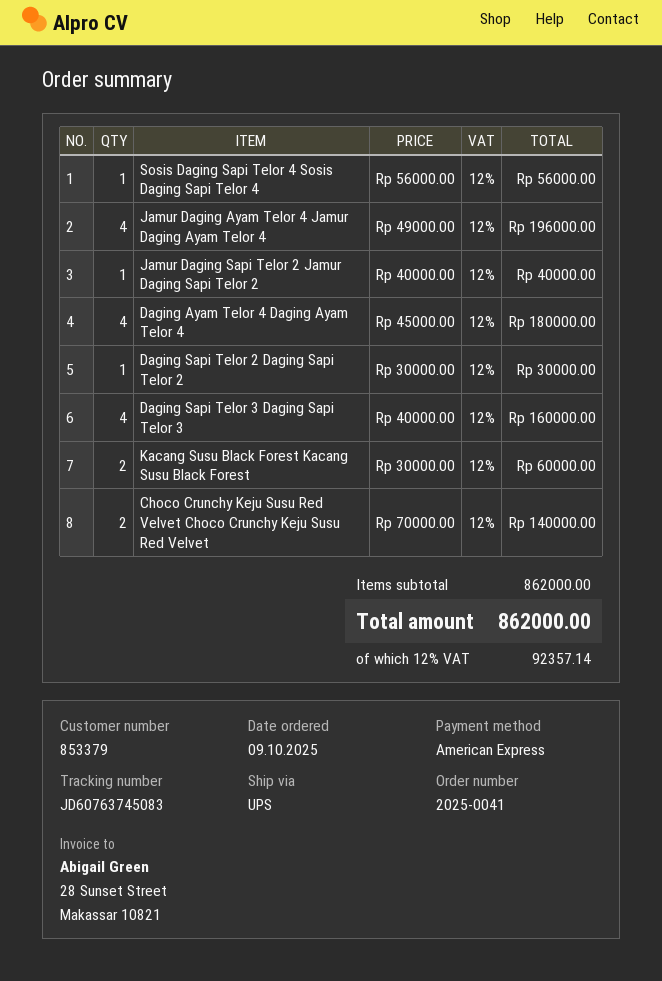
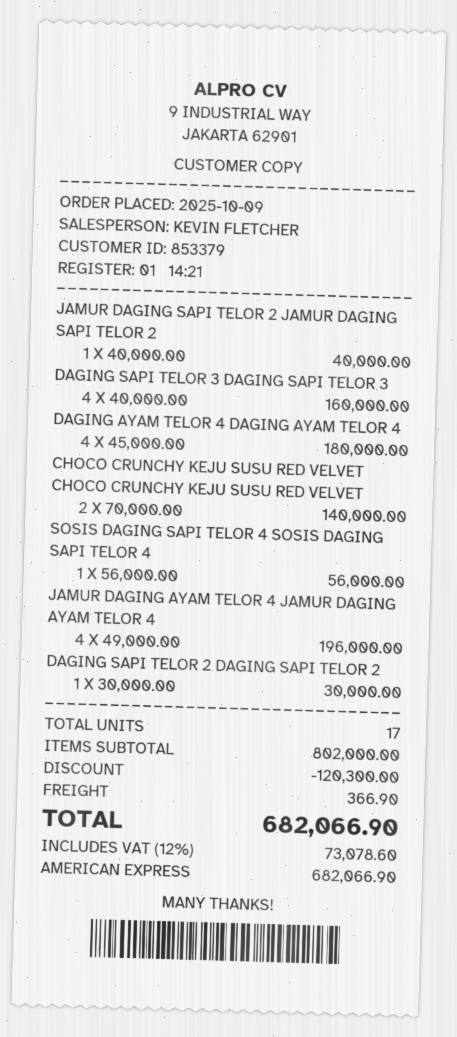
Kacang Susu Black Forest Kacang Susu Black Forest: 2 x 30000.00 = 60000.00 -> none
subtotal: 862000.00 -> 802000.00
discount: none -> 120300.00
shipping: none -> 366.90
tax: 12% = 92357.14 -> 12% = 73078.60
total: 862000.00 -> 682066.90

